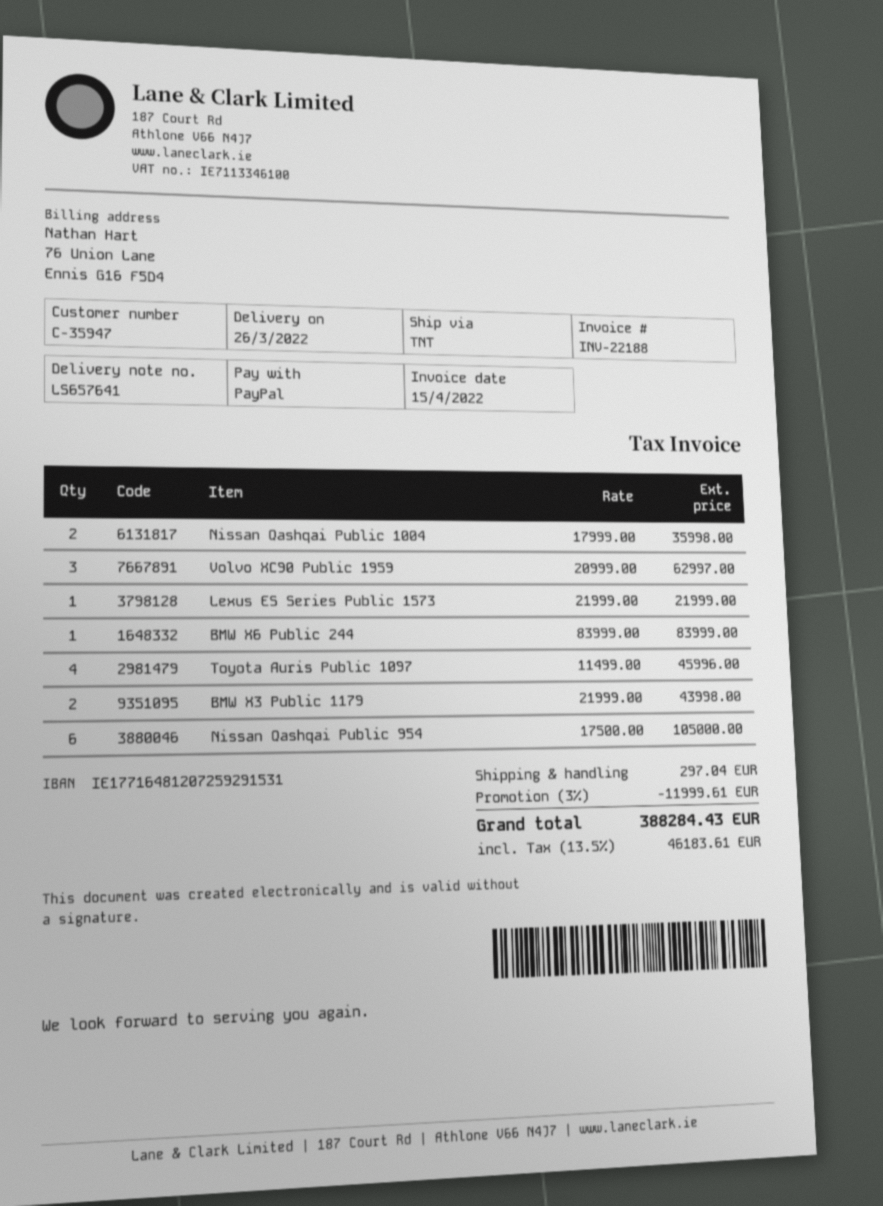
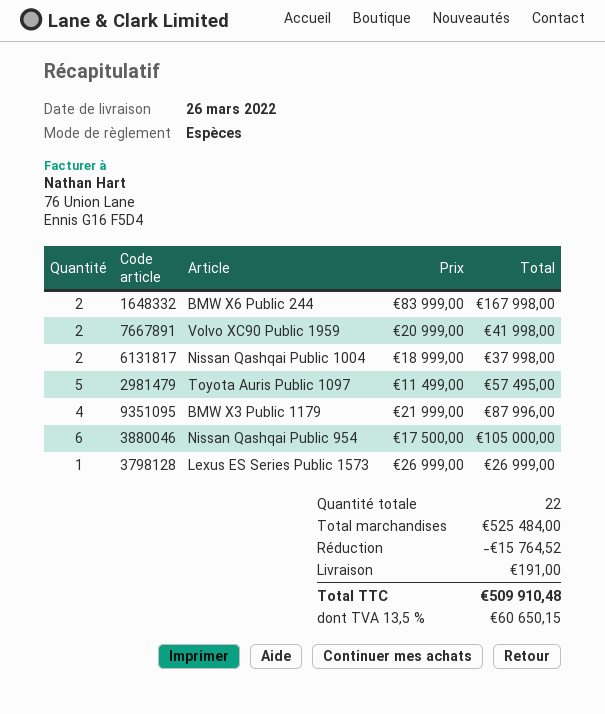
payment method: PayPal -> cash
Nissan Qashqai Public 1004: 2 x 17999.00 = 35998.00 -> 2 x 18999.00 = 37998.00
Volvo XC90 Public 1959: 3 x 20999.00 = 62997.00 -> 2 x 20999.00 = 41998.00
Lexus ES Series Public 1573: 1 x 21999.00 = 21999.00 -> 1 x 26999.00 = 26999.00
BMW X6 Public 244: 1 x 83999.00 = 83999.00 -> 2 x 83999.00 = 167998.00
Toyota Auris Public 1097: 4 x 11499.00 = 45996.00 -> 5 x 11499.00 = 57495.00
BMW X3 Public 1179: 2 x 21999.00 = 43998.00 -> 4 x 21999.00 = 87996.00
discount: 11999.61 -> 15764.52
shipping: 297.04 -> 191.00
tax: 13.5% = 46183.61 -> 13.5% = 60650.15
total: 388284.43 -> 509910.48

